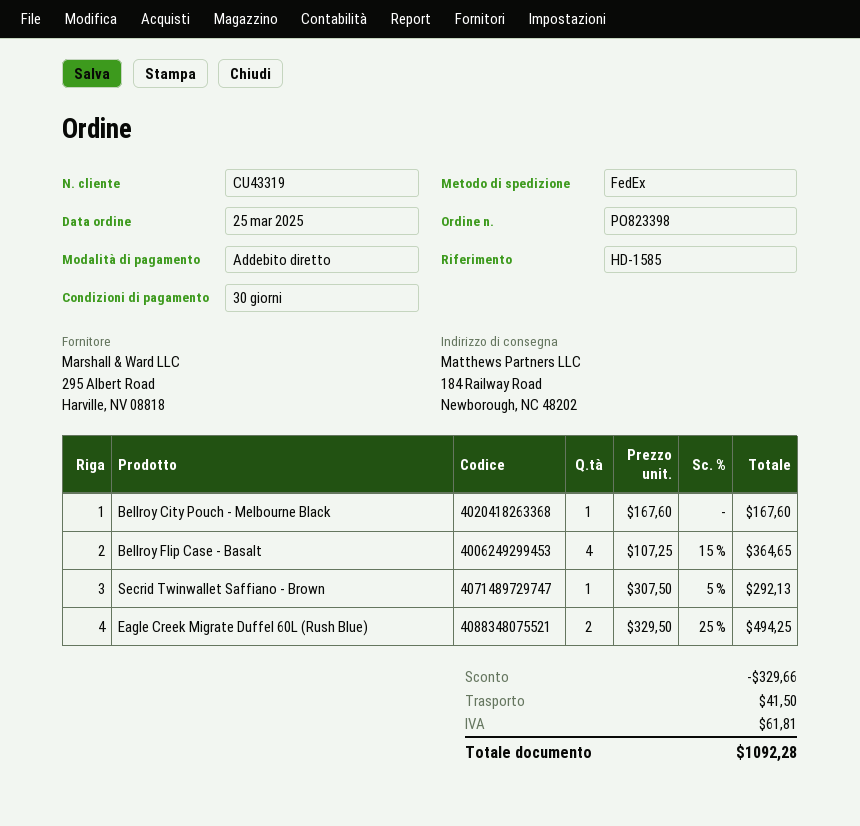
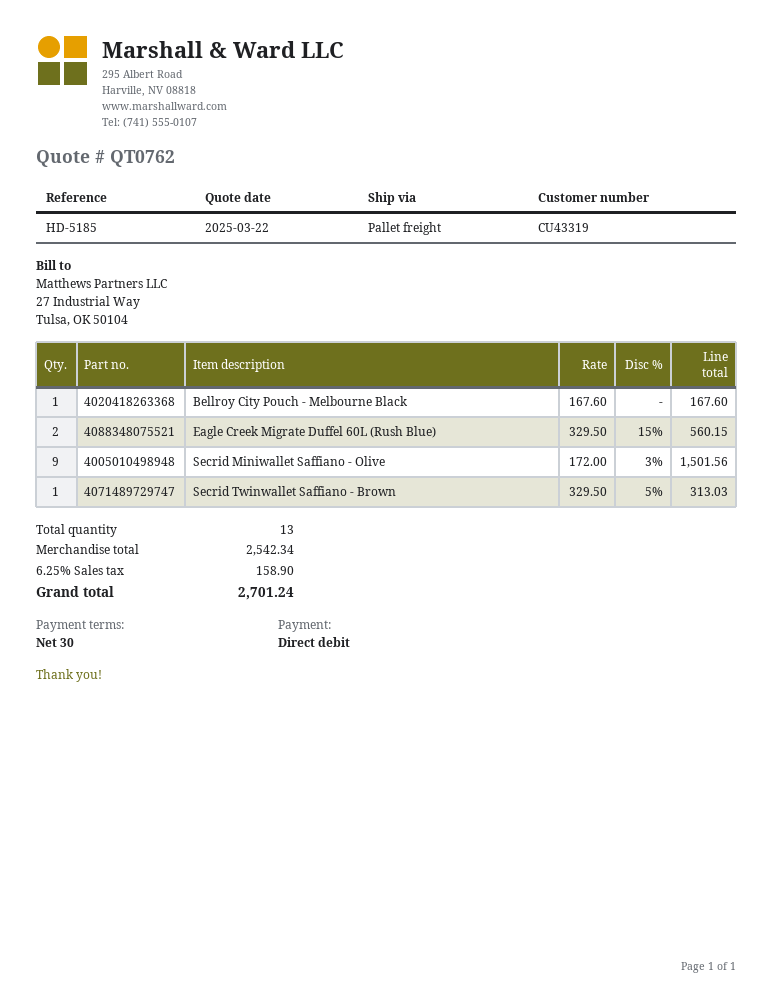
reference: HD-1585 -> HD-5185
shipping method: FedEx -> pallet freight
Bellroy Flip Case - Basalt: 4 x 107.25 - 15% = 364.65 -> none
Secrid Twinwallet Saffiano - Brown: 1 x 307.50 - 5% = 292.13 -> 1 x 329.50 - 5% = 313.03
Eagle Creek Migrate Duffel 60L (Rush Blue): 2 x 329.50 - 25% = 494.25 -> 2 x 329.50 - 15% = 560.15
Secrid Miniwallet Saffiano - Olive: none -> 9 x 172.00 - 3% = 1501.56
discount: 329.66 -> none
shipping: 41.50 -> none
tax: 61.81 -> 158.90
total: 1092.28 -> 2701.24

